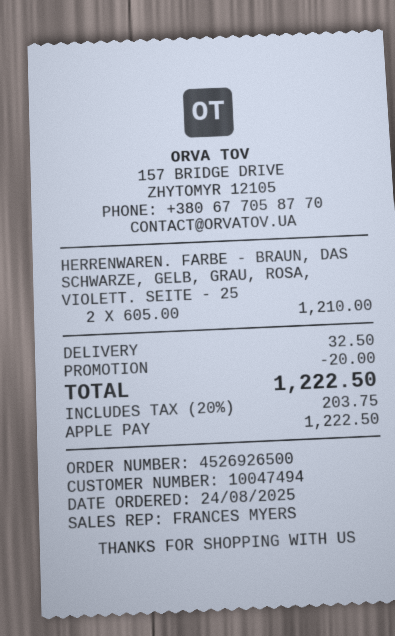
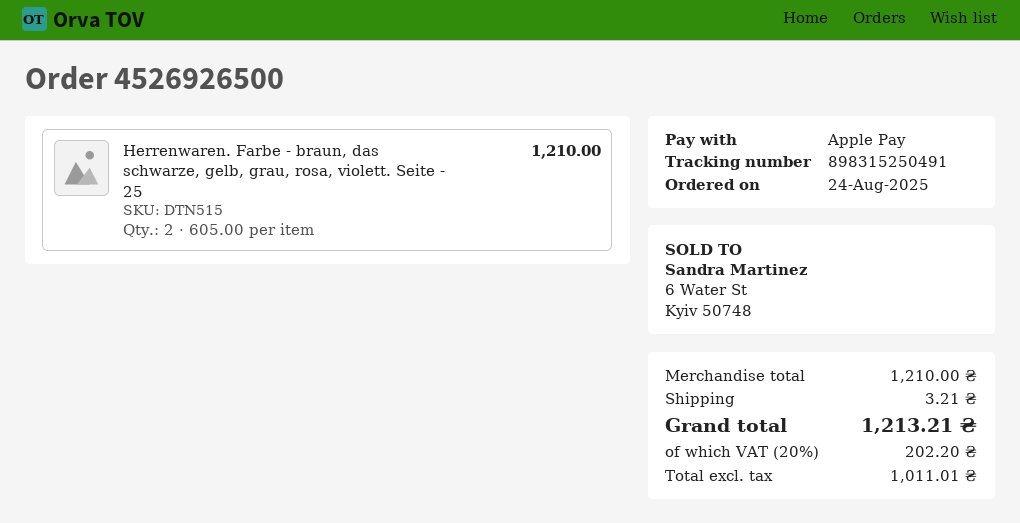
discount: 20.00 -> none
shipping: 32.50 -> 3.21
tax: 20% = 203.75 -> 20% = 202.20
total: 1222.50 -> 1213.21

